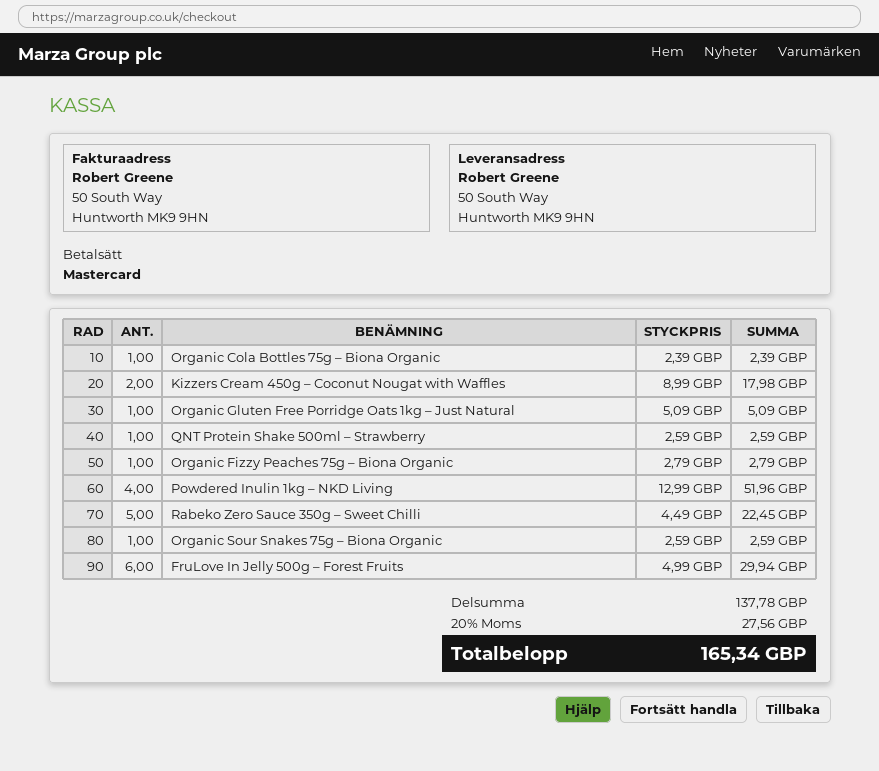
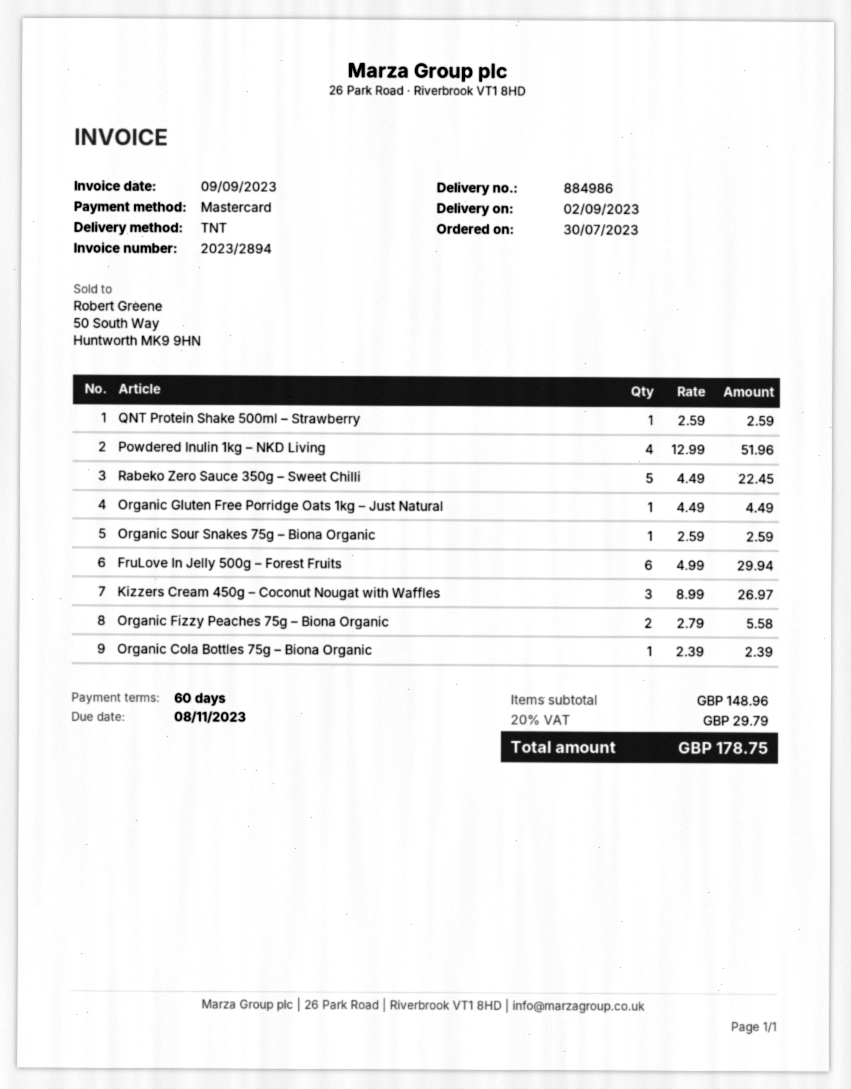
Kizzers Cream 450g – Coconut Nougat with Waffles: 2 x 8.99 = 17.98 -> 3 x 8.99 = 26.97
Organic Gluten Free Porridge Oats 1kg – Just Natural: 1 x 5.09 = 5.09 -> 1 x 4.49 = 4.49
Organic Fizzy Peaches 75g – Biona Organic: 1 x 2.79 = 2.79 -> 2 x 2.79 = 5.58
subtotal: 137.78 -> 148.96
tax: 20% = 27.56 -> 20% = 29.79
total: 165.34 -> 178.75

